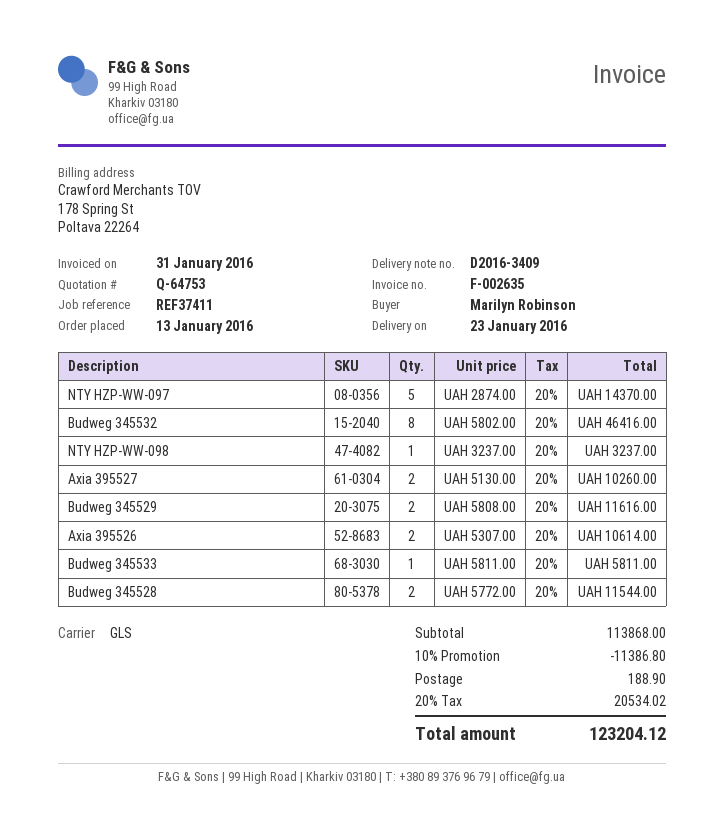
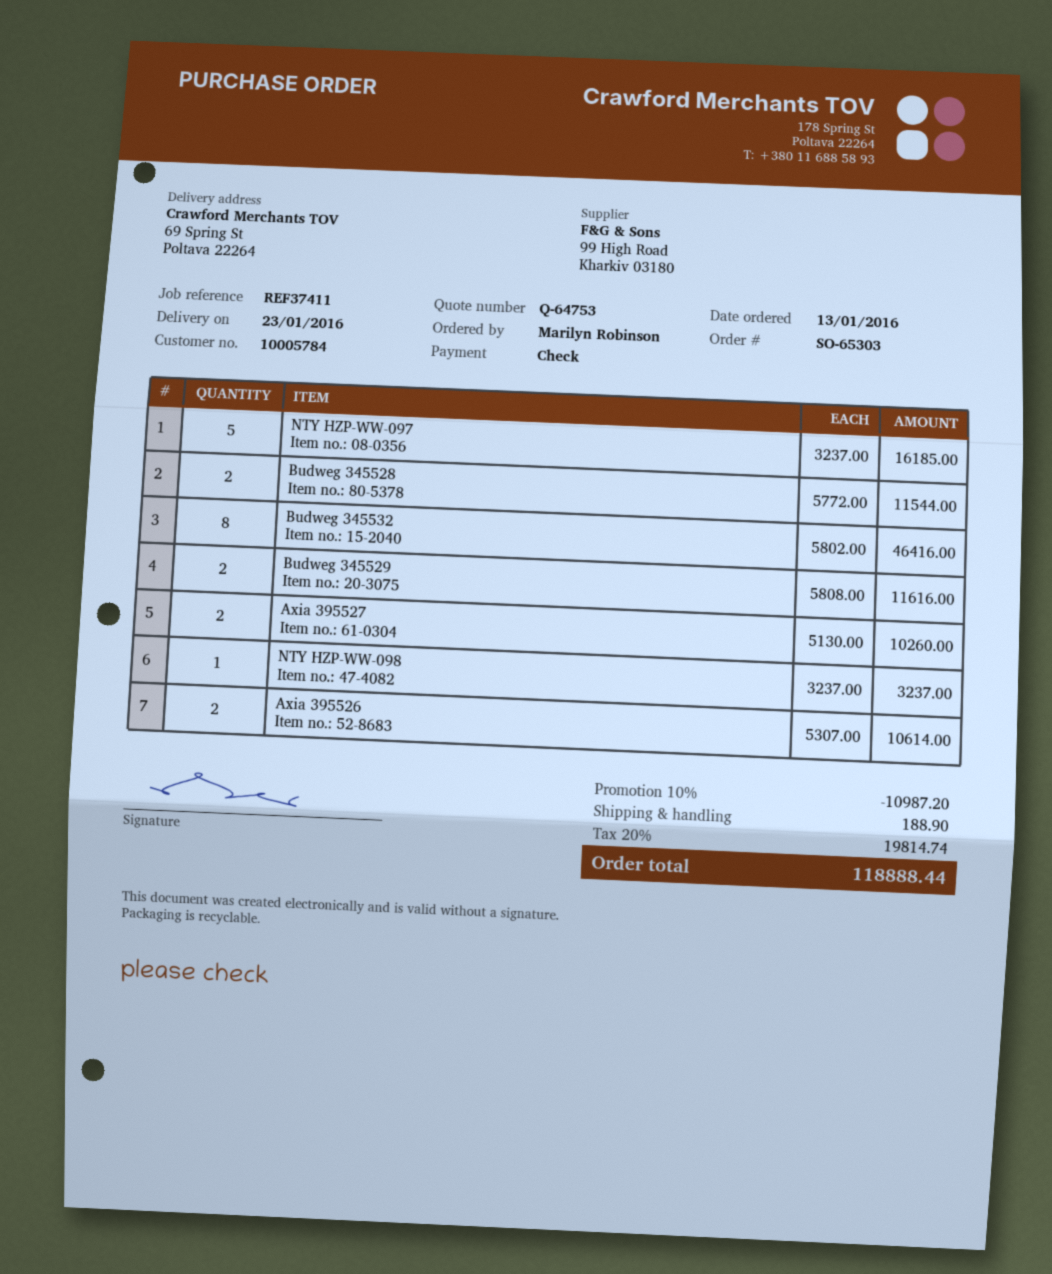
NTY HZP-WW-097: 5 x 2874.00 = 14370.00 -> 5 x 3237.00 = 16185.00
Budweg 345533: 1 x 5811.00 = 5811.00 -> none
discount: 10% = 11386.80 -> 10% = 10987.20
tax: 20% = 20534.02 -> 20% = 19814.74
total: 123204.12 -> 118888.44

